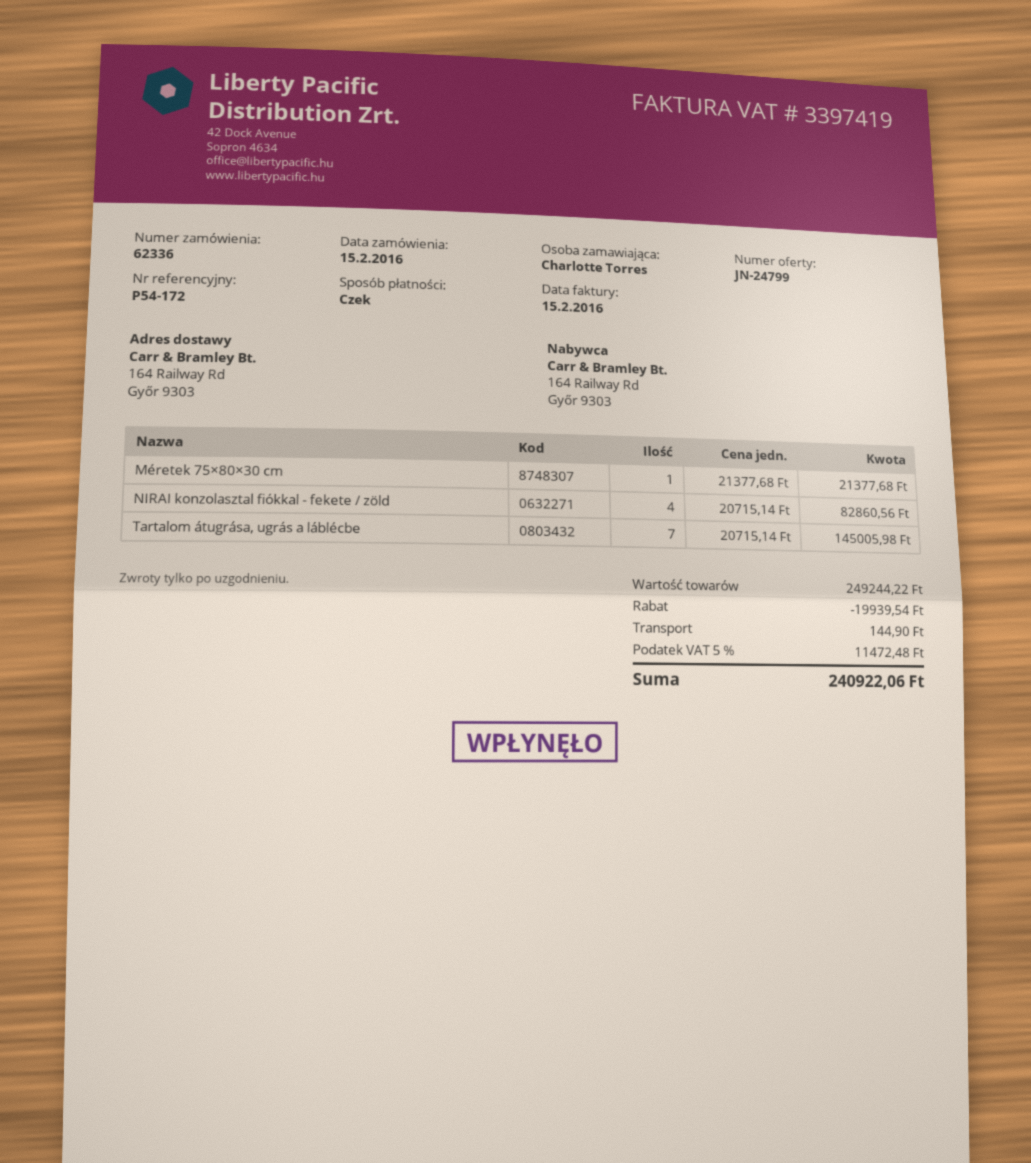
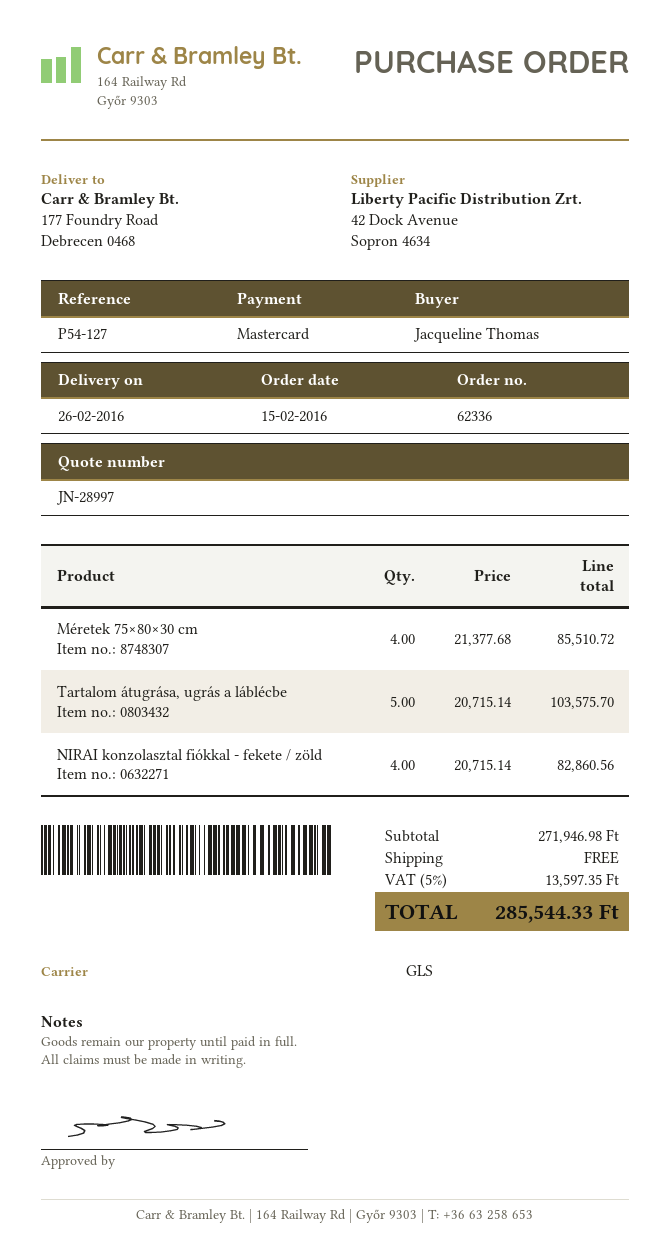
quote number: JN-24799 -> JN-28997
reference: P54-172 -> P54-127
ordered by: Charlotte Torres -> Jacqueline Thomas
payment method: cheque -> Mastercard
ship to: 164 Railway Rd, Győr 9303 -> 177 Foundry Road, Debrecen 0468
Méretek 75×80×30 cm: 1 x 21377.68 = 21377.68 -> 4 x 21377.68 = 85510.72
Tartalom átugrása, ugrás a láblécbe: 7 x 20715.14 = 145005.98 -> 5 x 20715.14 = 103575.70
subtotal: 249244.22 -> 271946.98
discount: 19939.54 -> none
shipping: 144.90 -> 0.00
tax: 5% = 11472.48 -> 5% = 13597.35
total: 240922.06 -> 285544.33

